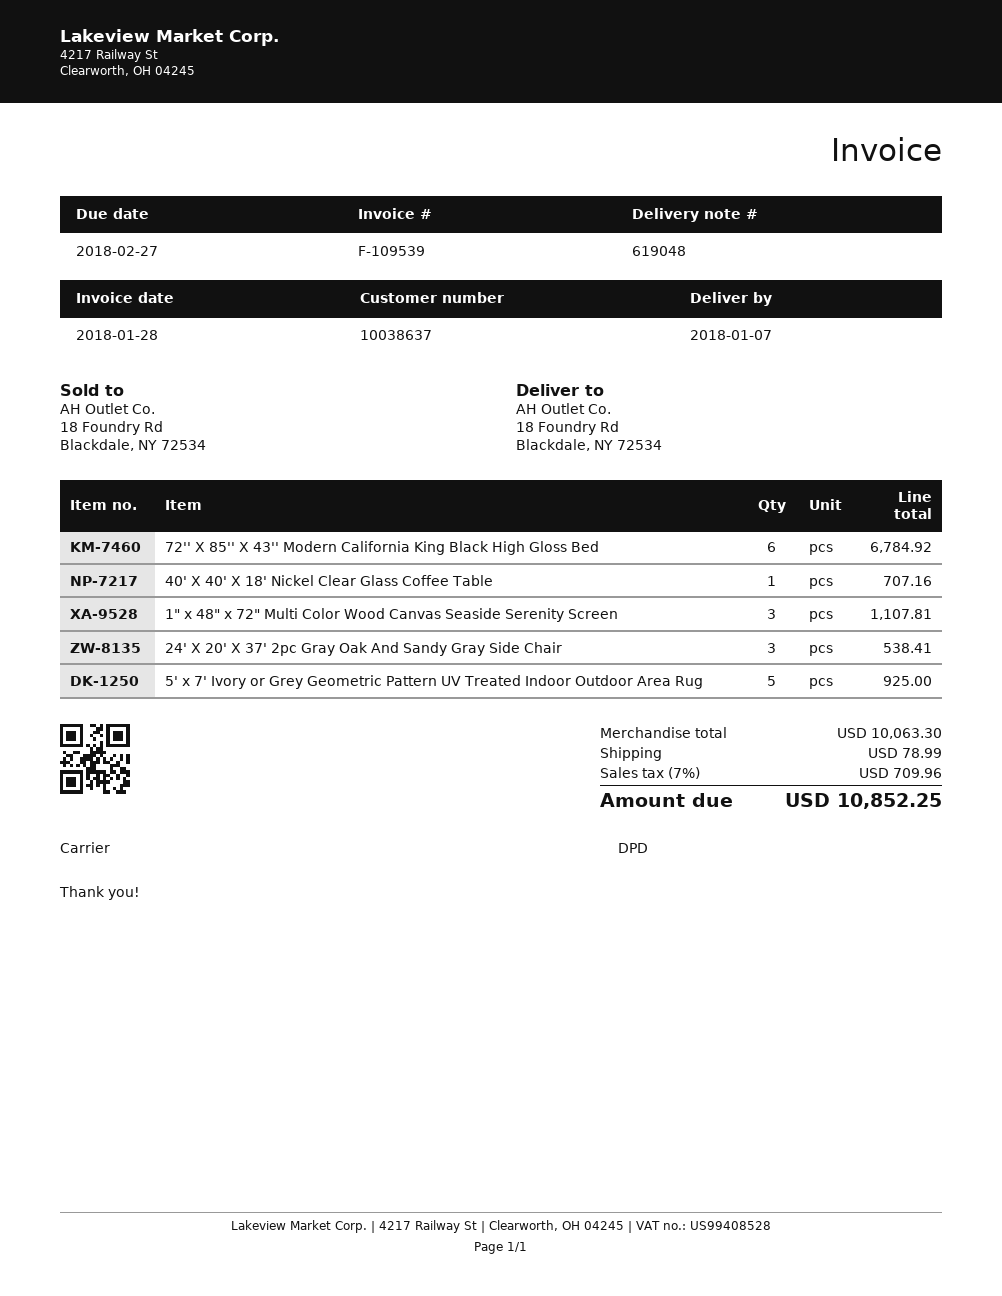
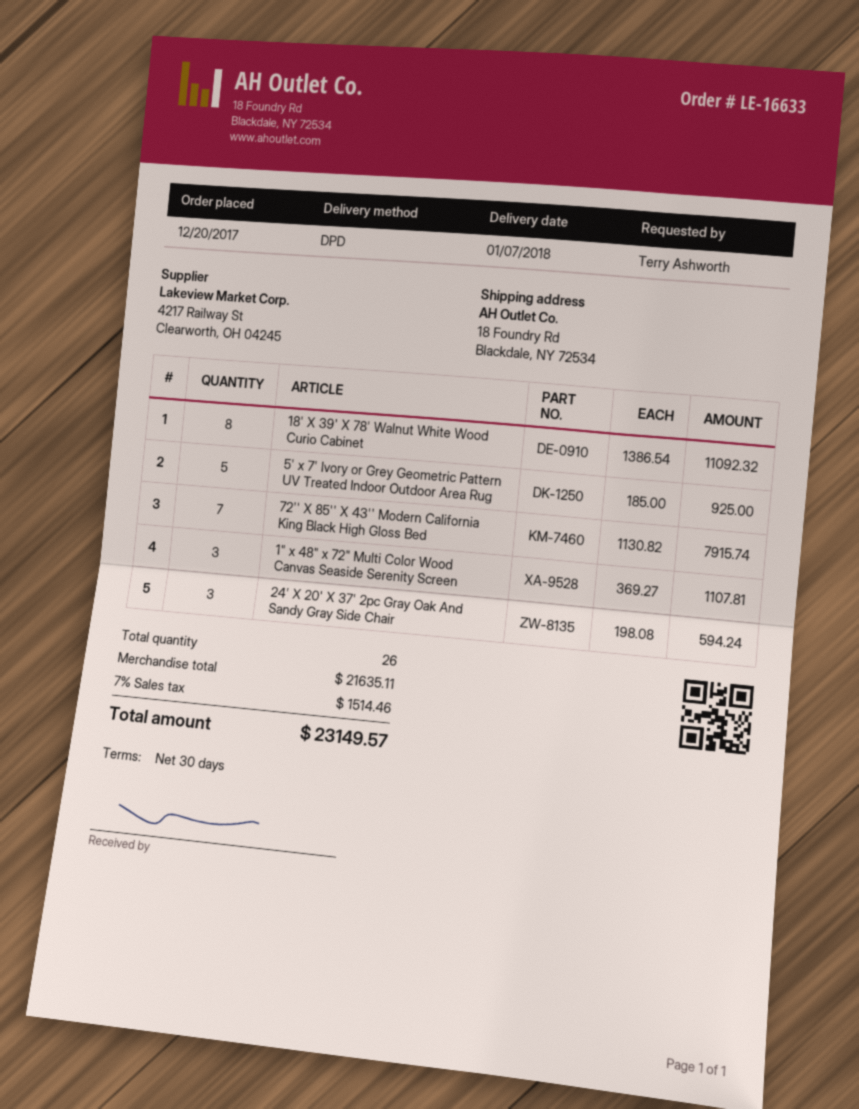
72'' X 85'' X 43'' Modern California King Black High Gloss Bed: 6 for 6784.92 -> 7 for 7915.74
40' X 40' X 18' Nickel Clear Glass Coffee Table: 1 for 707.16 -> none
24' X 20' X 37' 2pc Gray Oak And Sandy Gray Side Chair: 3 for 538.41 -> 3 for 594.24
18' X 39' X 78' Walnut White Wood Curio Cabinet: none -> 8 for 11092.32
subtotal: 10063.30 -> 21635.11
shipping: 78.99 -> none
tax: 7% = 709.96 -> 7% = 1514.46
total: 10852.25 -> 23149.57

